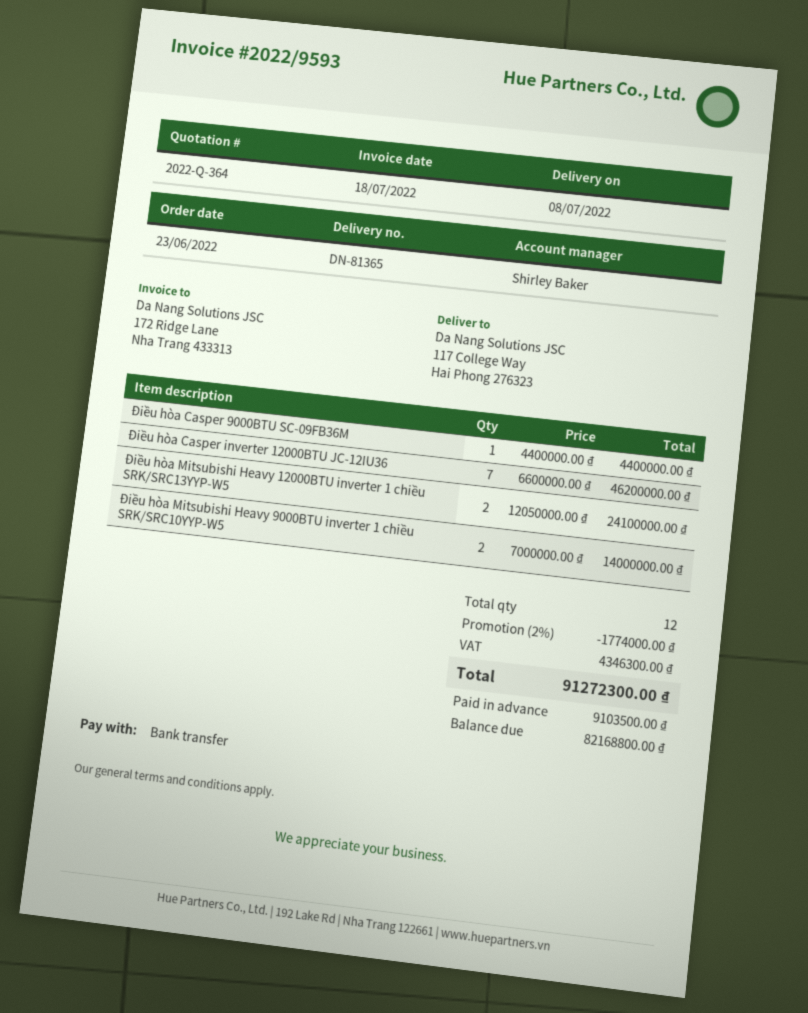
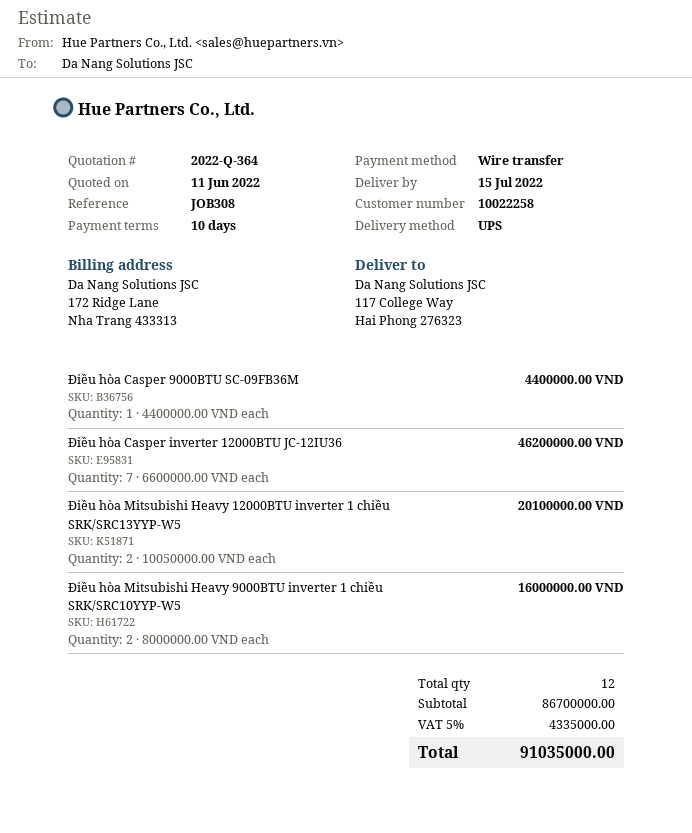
delivery date: 2022-07-08 -> 2022-07-15
Điều hòa Mitsubishi Heavy 12000BTU inverter 1 chiều SRK/SRC13YYP-W5: 2 x 12050000.00 = 24100000.00 -> 2 x 10050000.00 = 20100000.00
Điều hòa Mitsubishi Heavy 9000BTU inverter 1 chiều SRK/SRC10YYP-W5: 2 x 7000000.00 = 14000000.00 -> 2 x 8000000.00 = 16000000.00
discount: 2% = 1774000.00 -> none
tax: 4346300.00 -> 4335000.00
total: 91272300.00 -> 91035000.00

